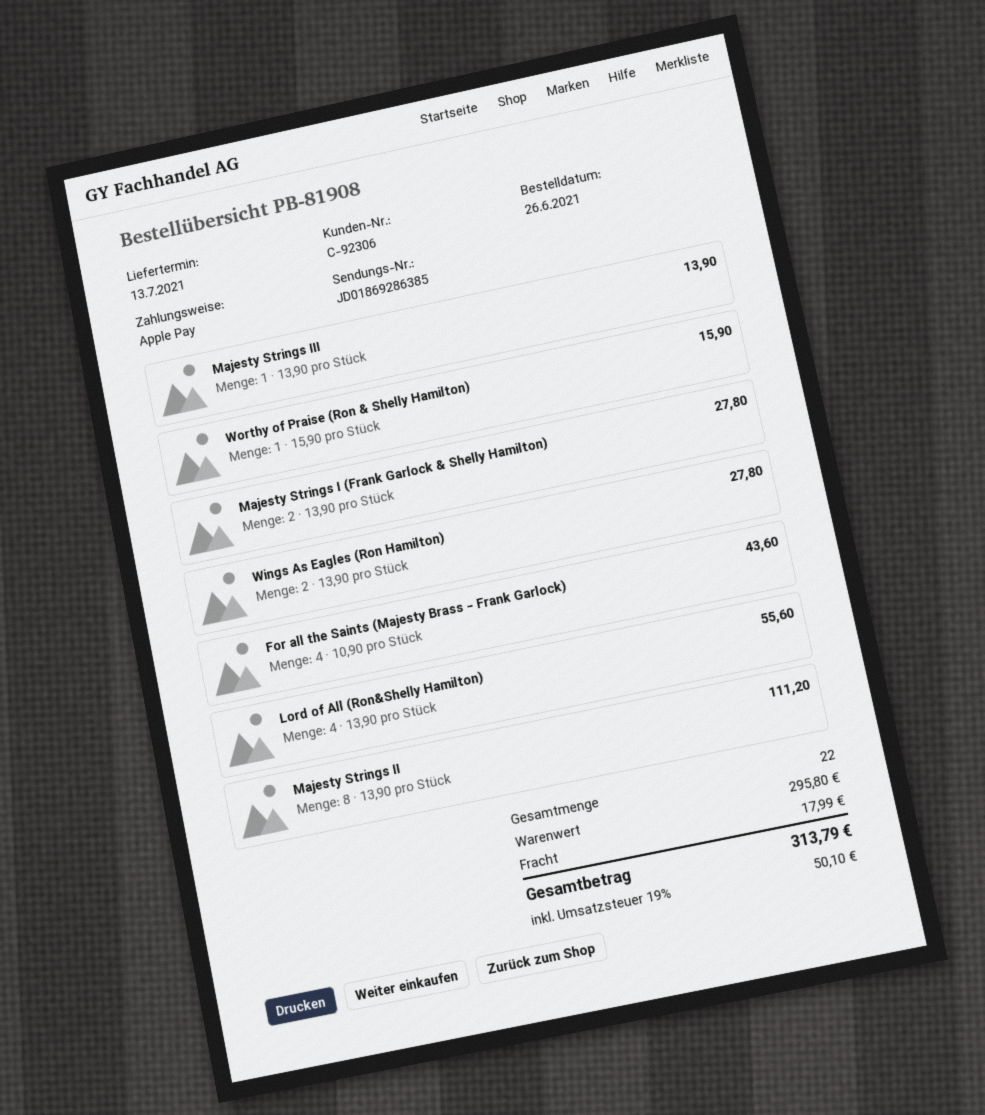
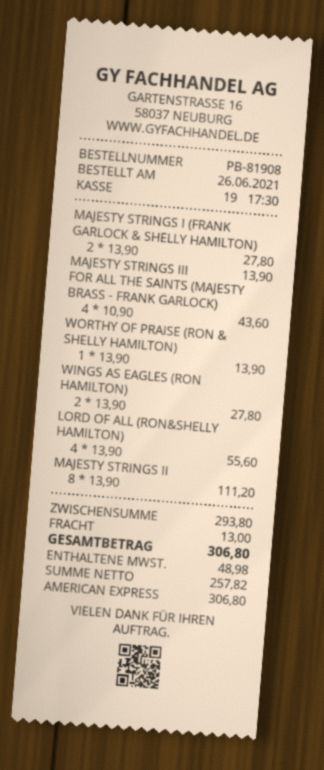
payment method: Apple Pay -> American Express
Worthy of Praise (Ron & Shelly Hamilton): 1 x 15.90 = 15.90 -> 1 x 13.90 = 13.90
subtotal: 295.80 -> 293.80
shipping: 17.99 -> 13.00
tax: 50.10 -> 48.98
total: 313.79 -> 306.80

